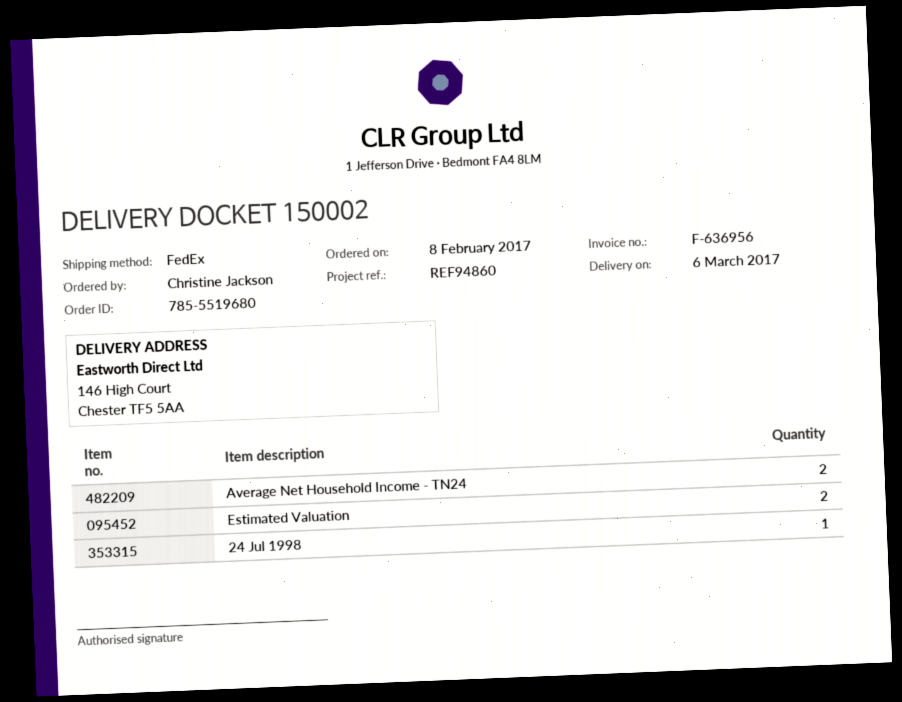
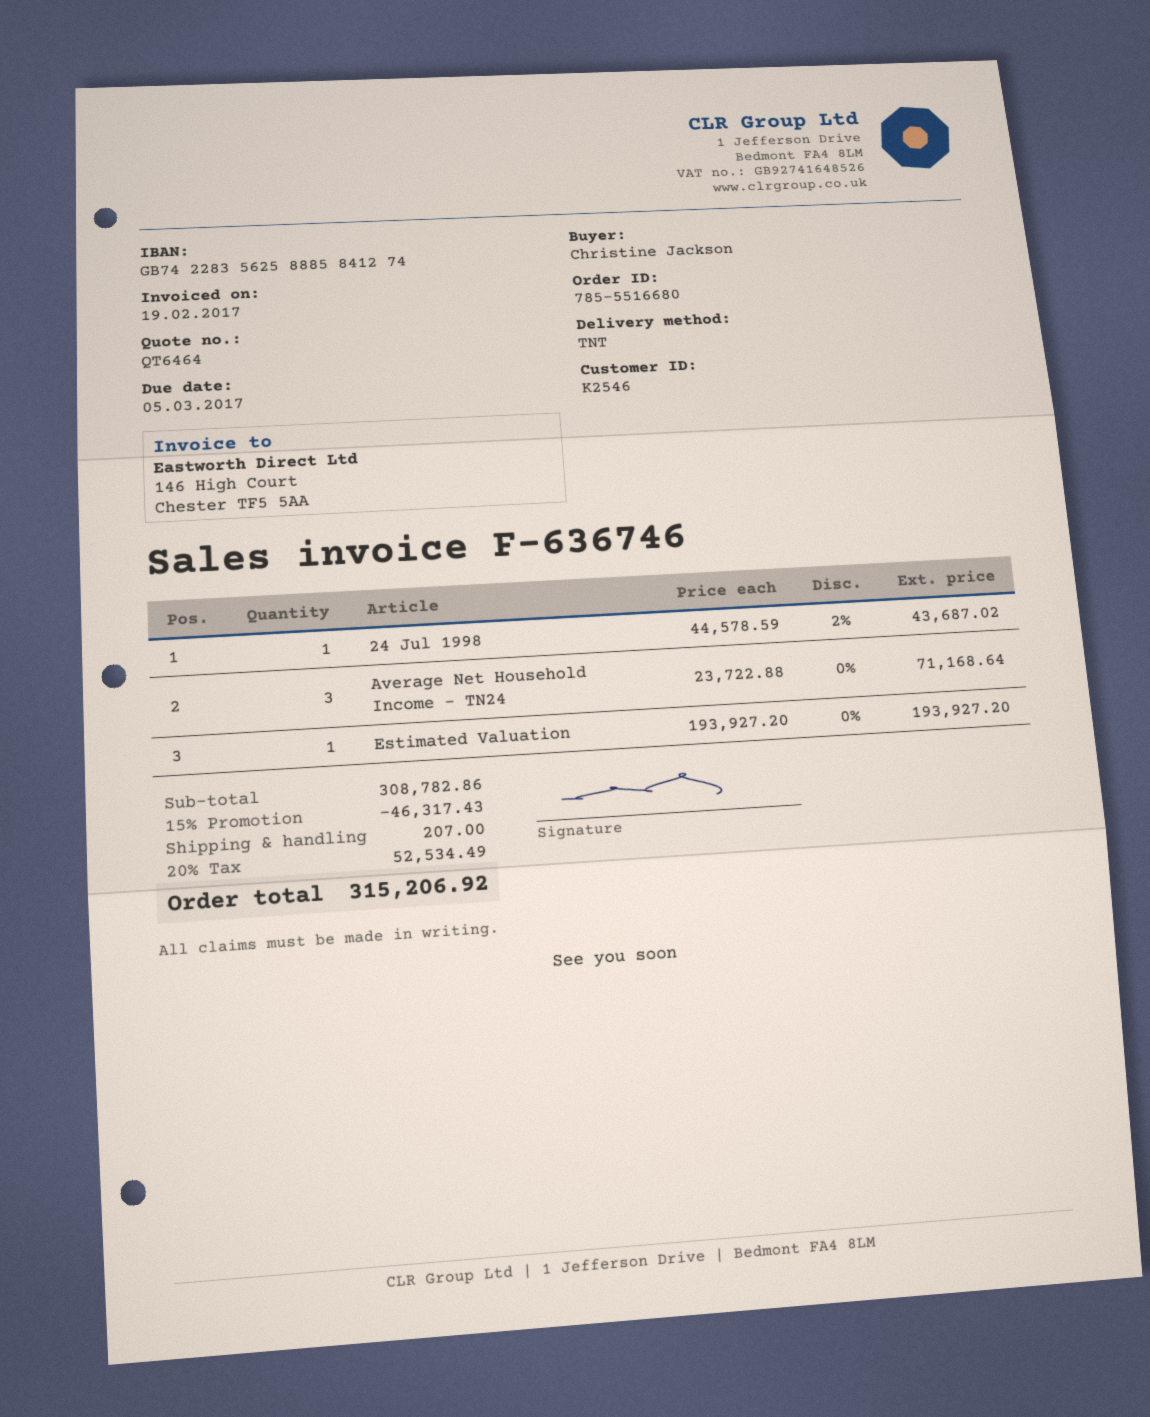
order number: 785-5519680 -> 785-5516680
invoice number: F-636956 -> F-636746
shipping method: FedEx -> TNT
Average Net Household Income - TN24: 2 -> 3
Estimated Valuation: 2 -> 1

